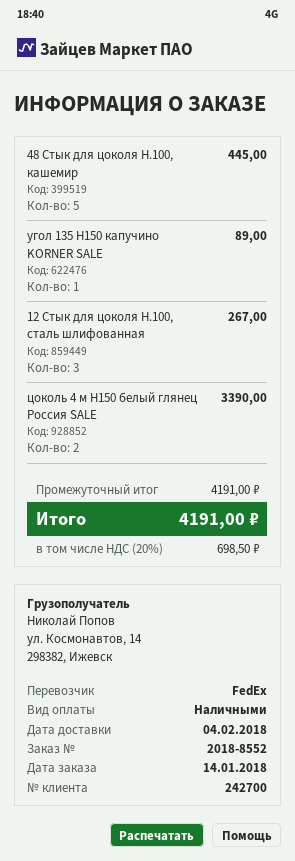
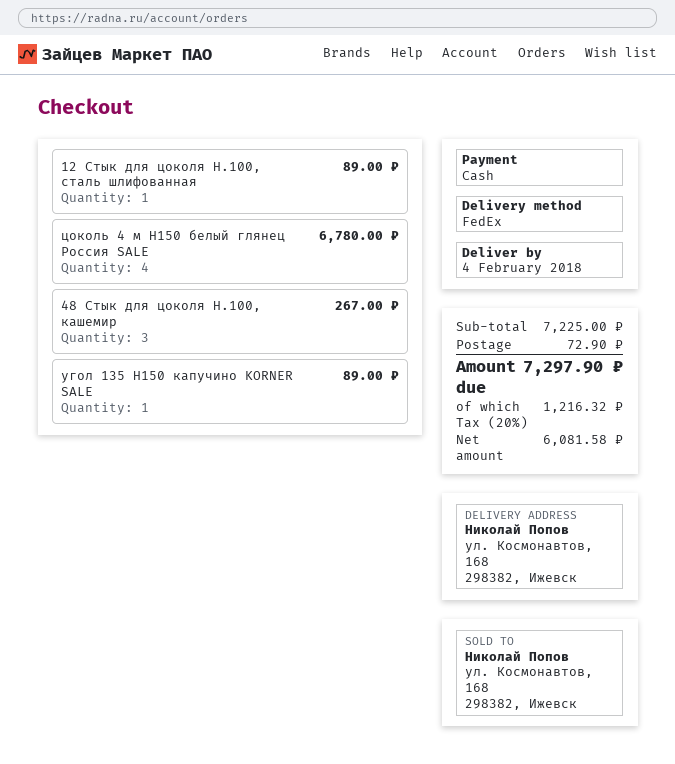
ship to: ул. Космонавтов, 14, 298382, Ижевск -> ул. Космонавтов, 168, 298382, Ижевск
48 Стык для цоколя Н.100, кашемир: 5 for 445.00 -> 3 for 267.00
12 Стык для цоколя Н.100, сталь шлифованная: 3 for 267.00 -> 1 for 89.00
цоколь 4 м Н150 белый глянец Россия SALE: 2 for 3390.00 -> 4 for 6780.00
subtotal: 4191.00 -> 7225.00
shipping: none -> 72.90
tax: 20% = 698.50 -> 20% = 1216.32
total: 4191.00 -> 7297.90

